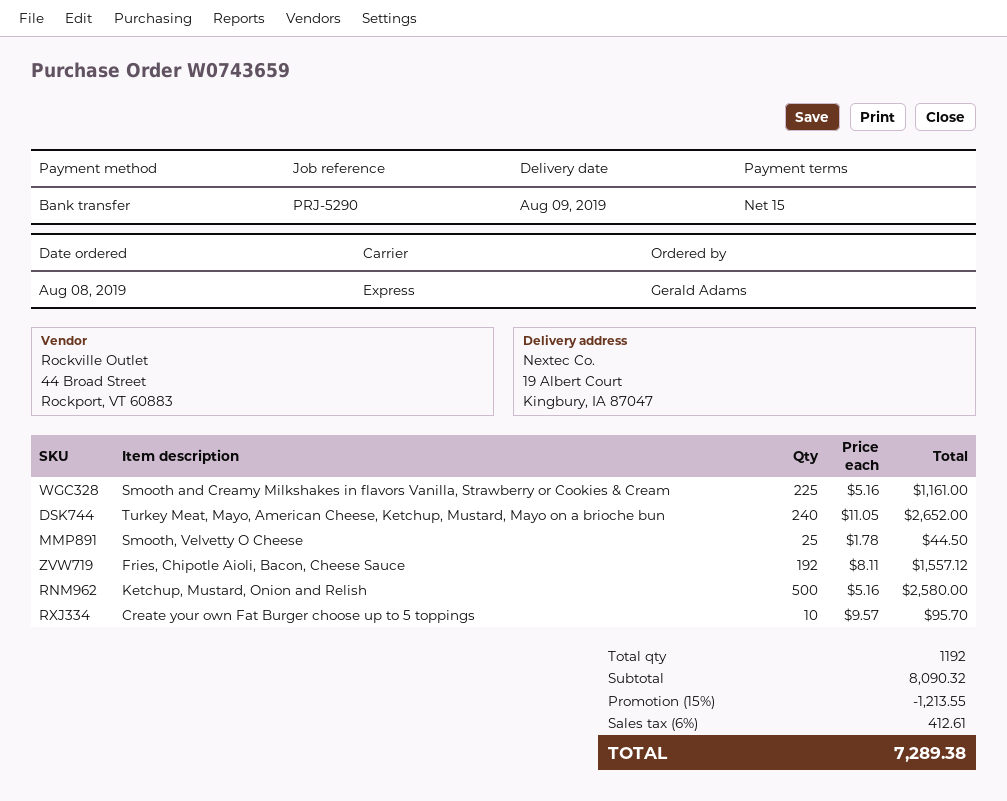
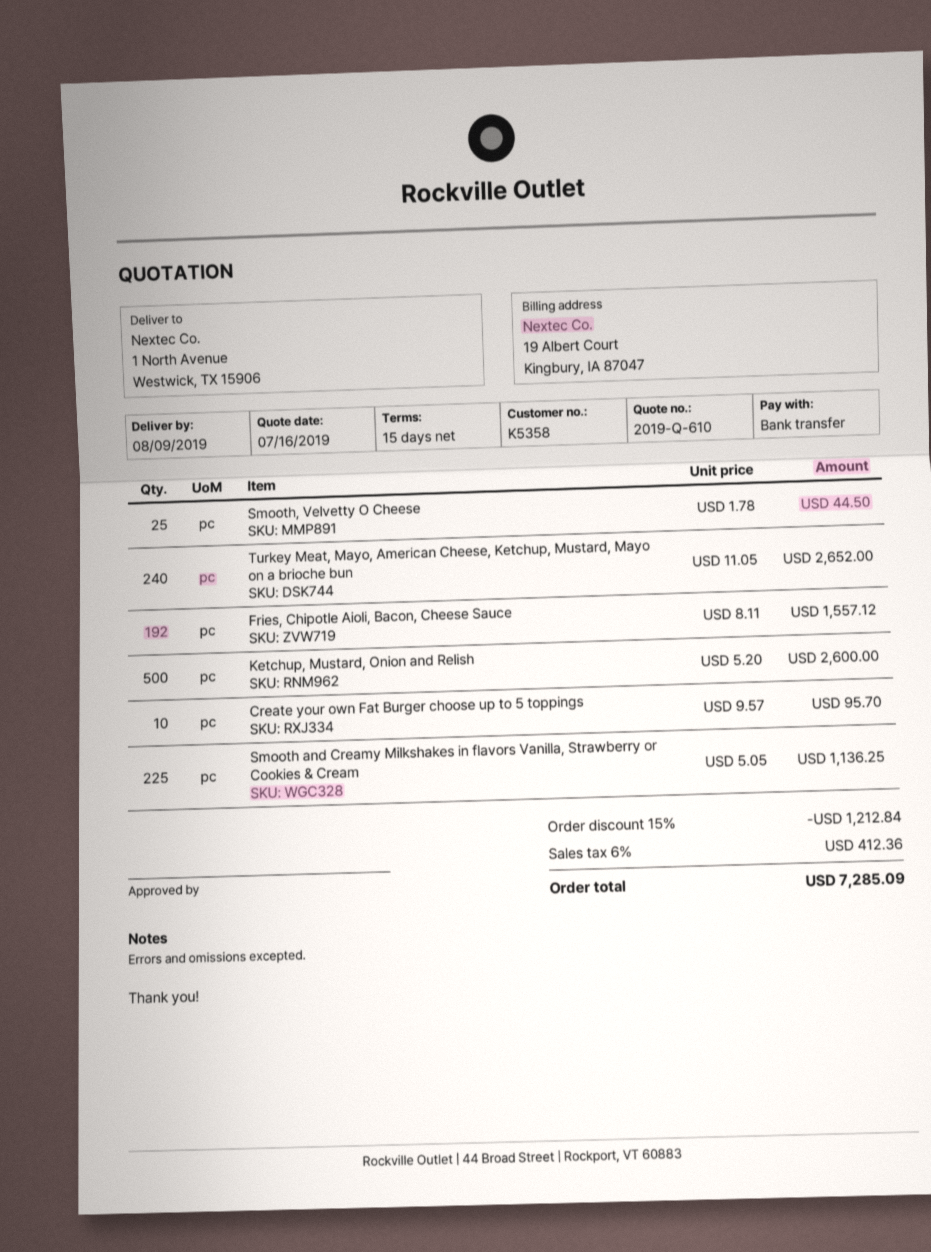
ship to: 19 Albert Court, Kingbury, IA 87047 -> 1 North Avenue, Westwick, TX 15906
Smooth and Creamy Milkshakes in flavors Vanilla, Strawberry or Cookies & Cream: 225 x 5.16 = 1161.00 -> 225 x 5.05 = 1136.25
Ketchup, Mustard, Onion and Relish: 500 x 5.16 = 2580.00 -> 500 x 5.20 = 2600.00
discount: 15% = 1213.55 -> 15% = 1212.84
tax: 6% = 412.61 -> 6% = 412.36
total: 7289.38 -> 7285.09

